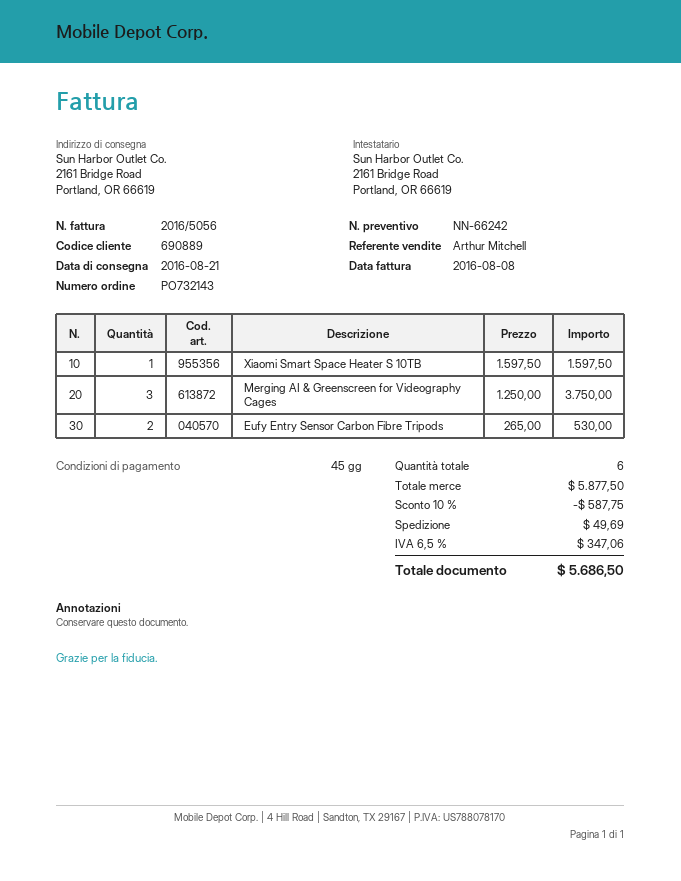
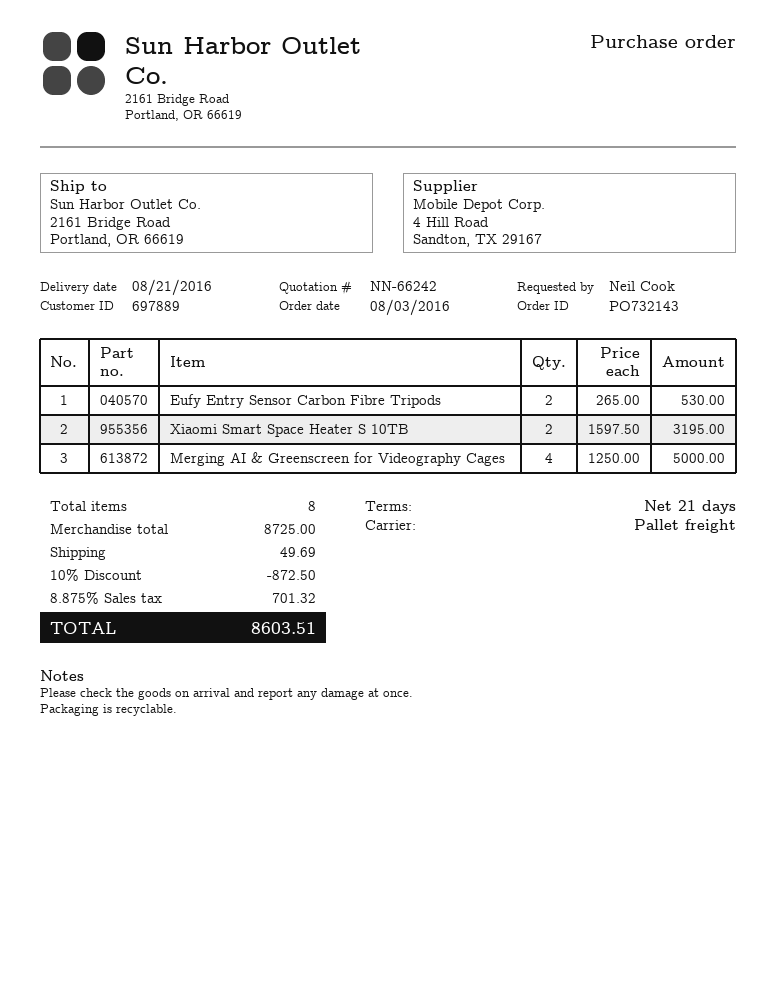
payment terms: 45 days -> 21 days
customer number: 690889 -> 697889
Xiaomi Smart Space Heater S 10TB: 1 x 1597.50 = 1597.50 -> 2 x 1597.50 = 3195.00
Merging AI & Greenscreen for Videography Cages: 3 x 1250.00 = 3750.00 -> 4 x 1250.00 = 5000.00
total quantity: 6 -> 8
subtotal: 5877.50 -> 8725.00
discount: 10% = 587.75 -> 10% = 872.50
tax: 6.5% = 347.06 -> 8.875% = 701.32
total: 5686.50 -> 8603.51

